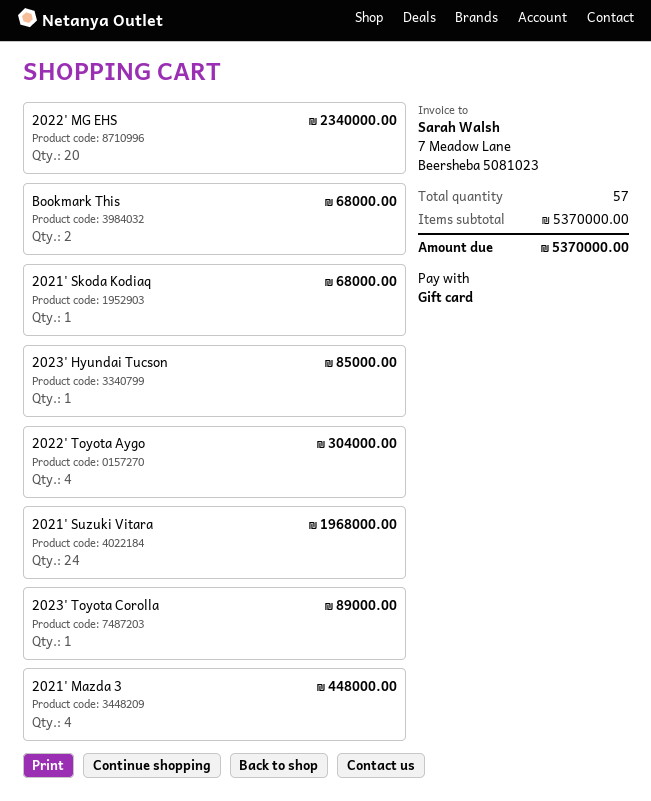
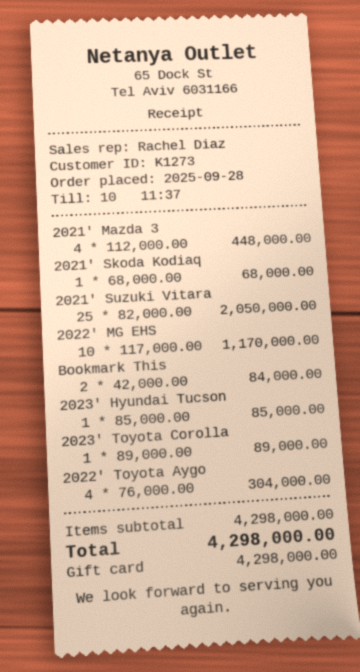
2022' MG EHS: 20 for 2340000.00 -> 10 for 1170000.00
Bookmark This: 2 for 68000.00 -> 2 for 84000.00
2021' Suzuki Vitara: 24 for 1968000.00 -> 25 for 2050000.00
subtotal: 5370000.00 -> 4298000.00
total: 5370000.00 -> 4298000.00

